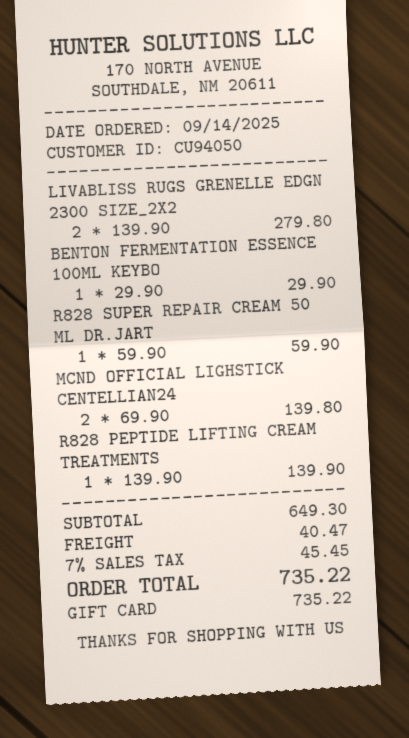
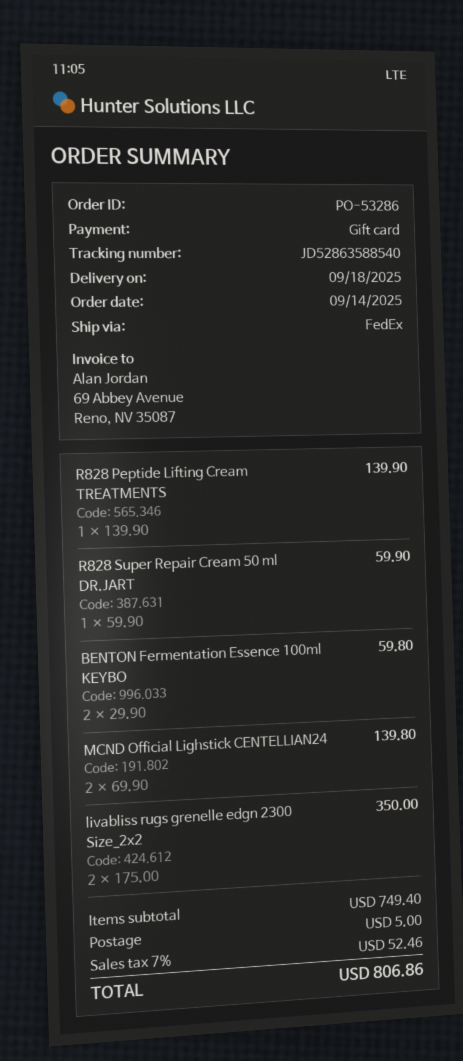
LIVABLISS RUGS GRENELLE EDGN 2300 SIZE_2X2: 2 x 139.90 = 279.80 -> 2 x 175.00 = 350.00
BENTON FERMENTATION ESSENCE 100ML KEYBO: 1 x 29.90 = 29.90 -> 2 x 29.90 = 59.80
subtotal: 649.30 -> 749.40
shipping: 40.47 -> 5.00
tax: 7% = 45.45 -> 7% = 52.46
total: 735.22 -> 806.86

